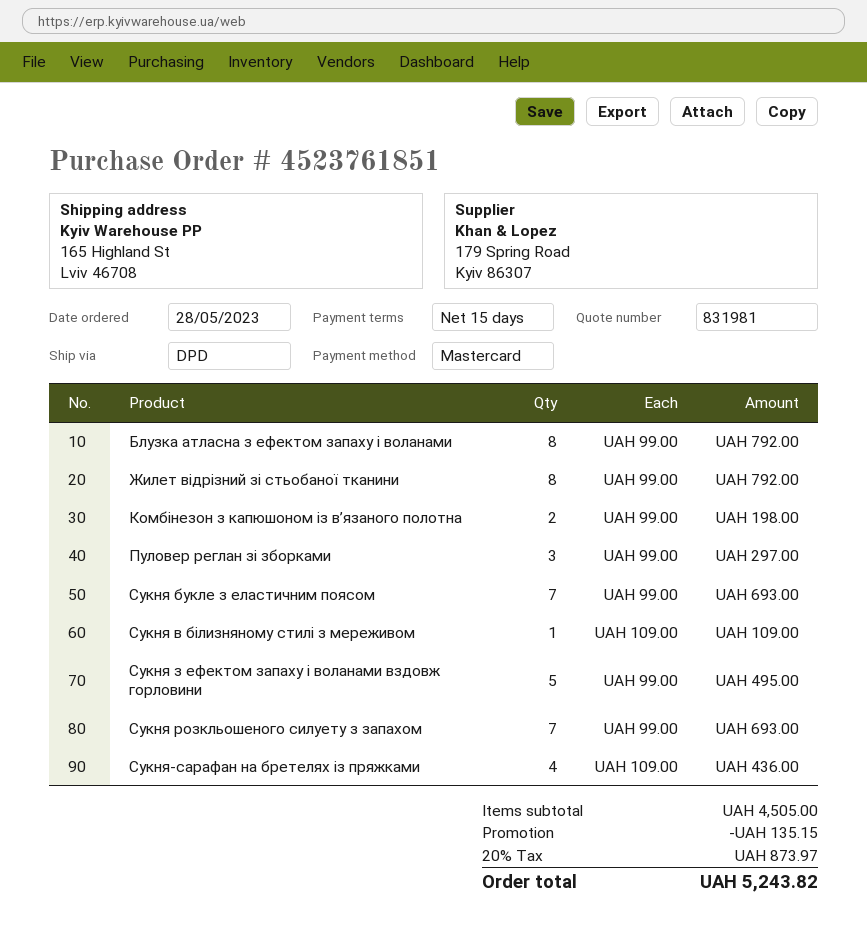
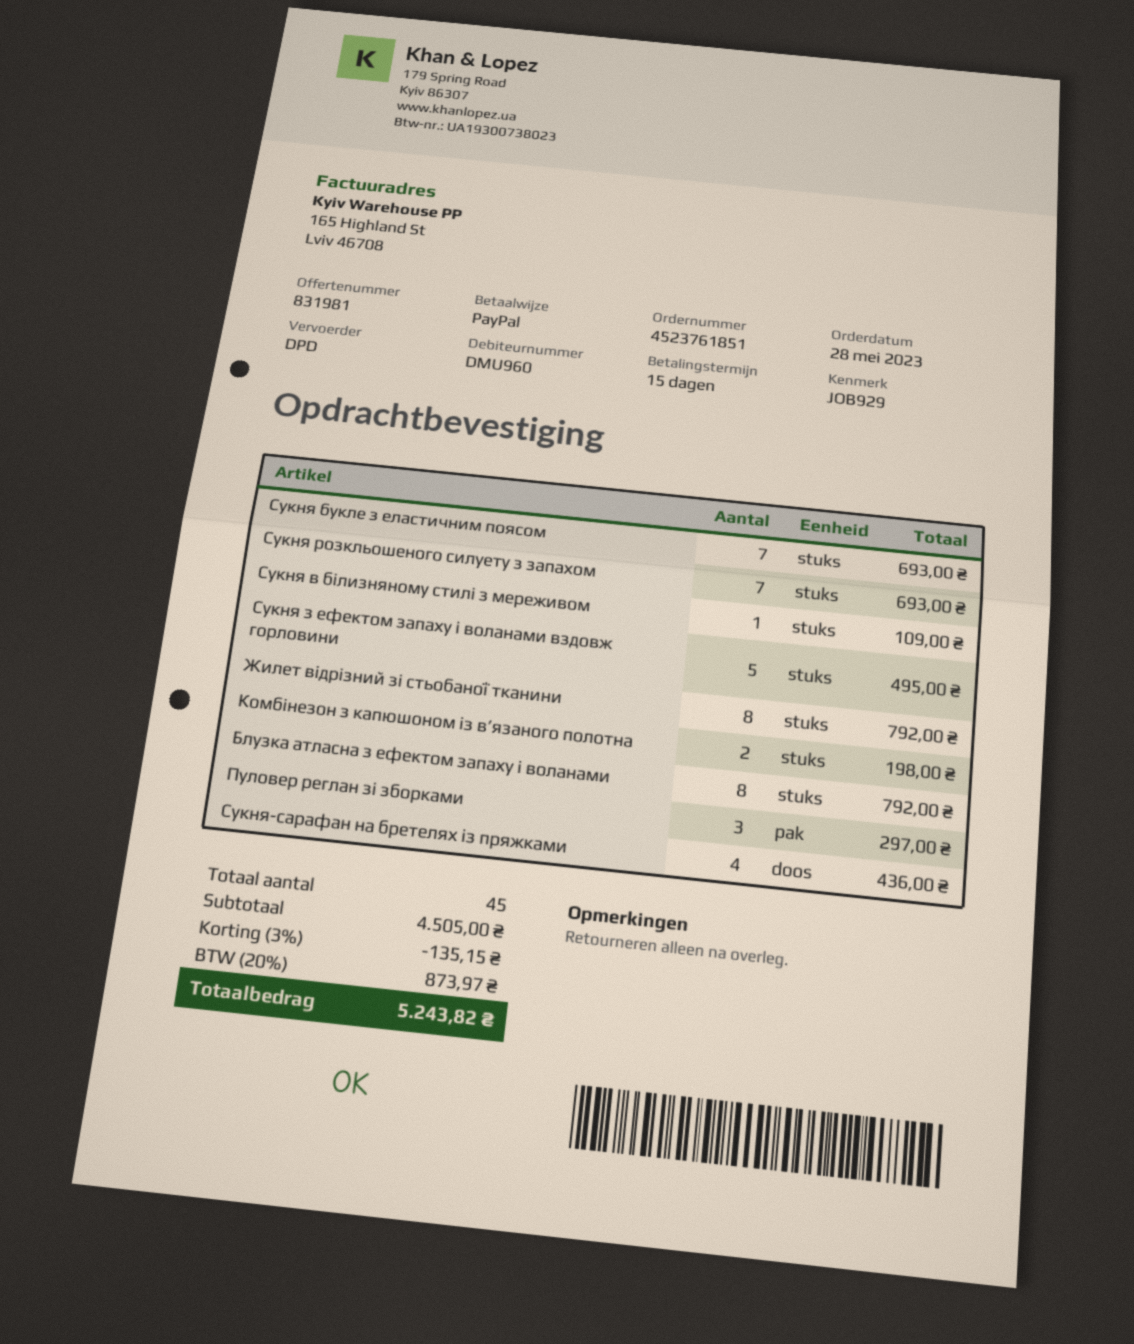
payment method: Mastercard -> PayPal

